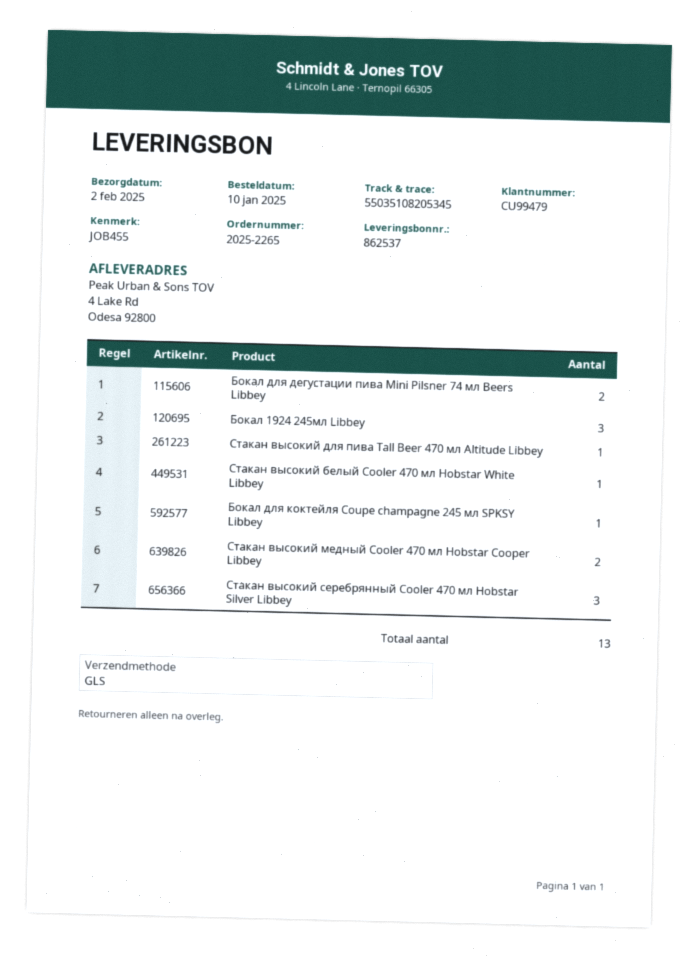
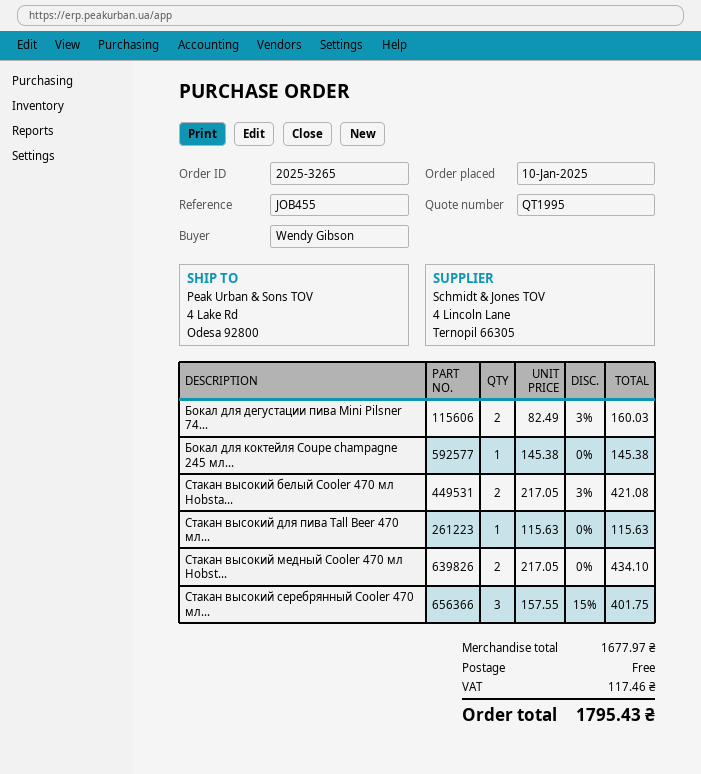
order number: 2025-2265 -> 2025-3265
Бокал 1924 245мл Libbey: 3 -> none
Стакан высокий белый Cooler 470 мл Hobstar White Libbey: 1 -> 2

